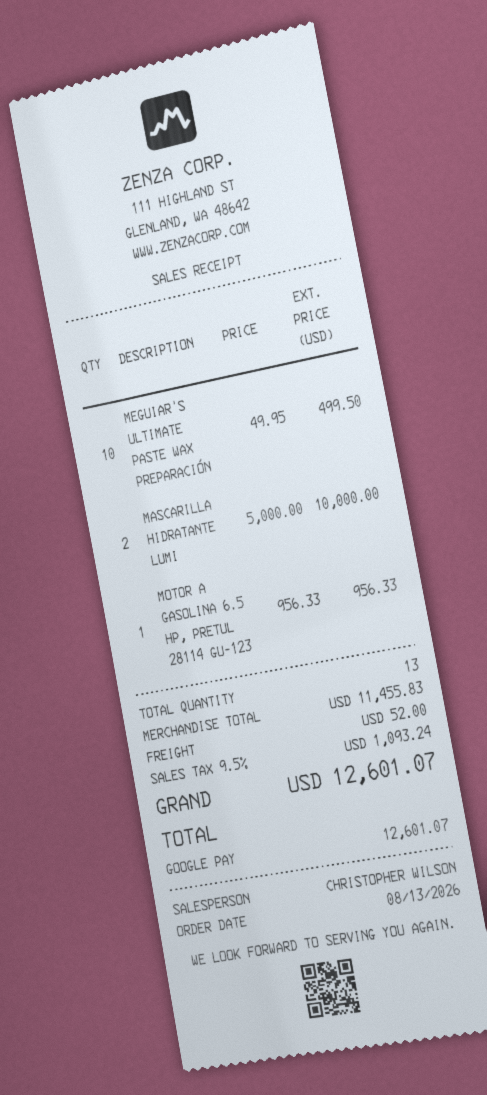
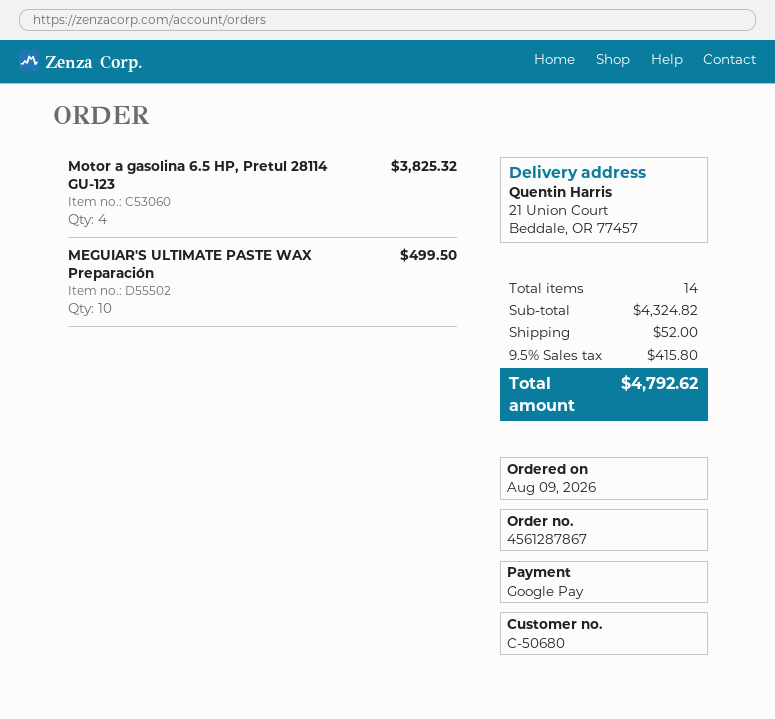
order date: 2026-08-13 -> 2026-08-09
MASCARILLA HIDRATANTE LUMI: 2 for 10000.00 -> none
MOTOR A GASOLINA 6.5 HP, PRETUL 28114 GU-123: 1 for 956.33 -> 4 for 3825.32
total quantity: 13 -> 14
subtotal: 11455.83 -> 4324.82
tax: 9.5% = 1093.24 -> 9.5% = 415.80
total: 12601.07 -> 4792.62

